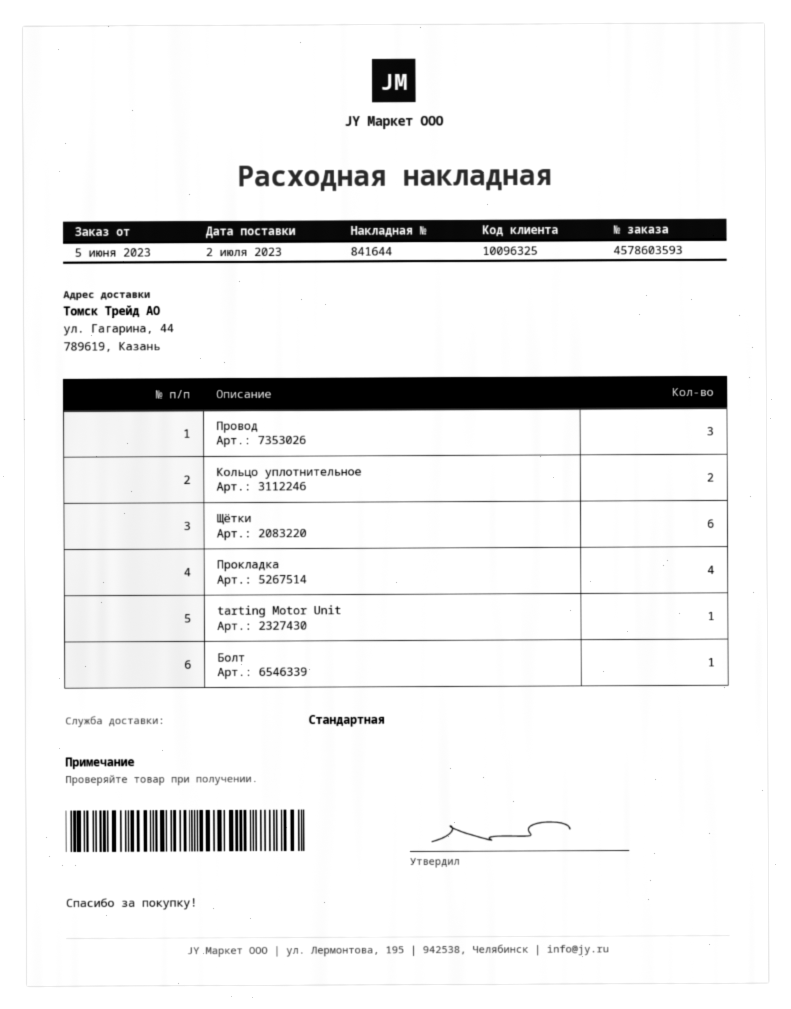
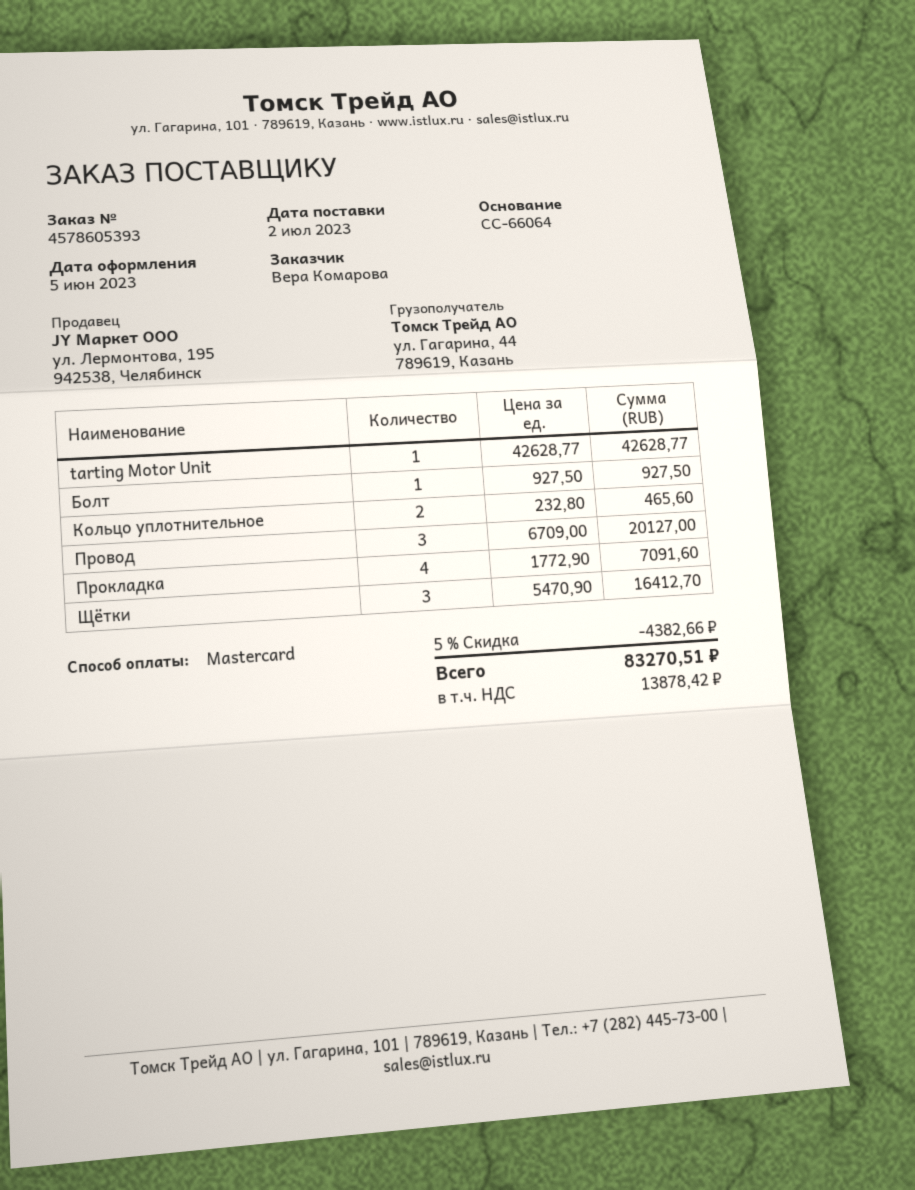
order number: 4578603593 -> 4578605393
Щётки: 6 -> 3

